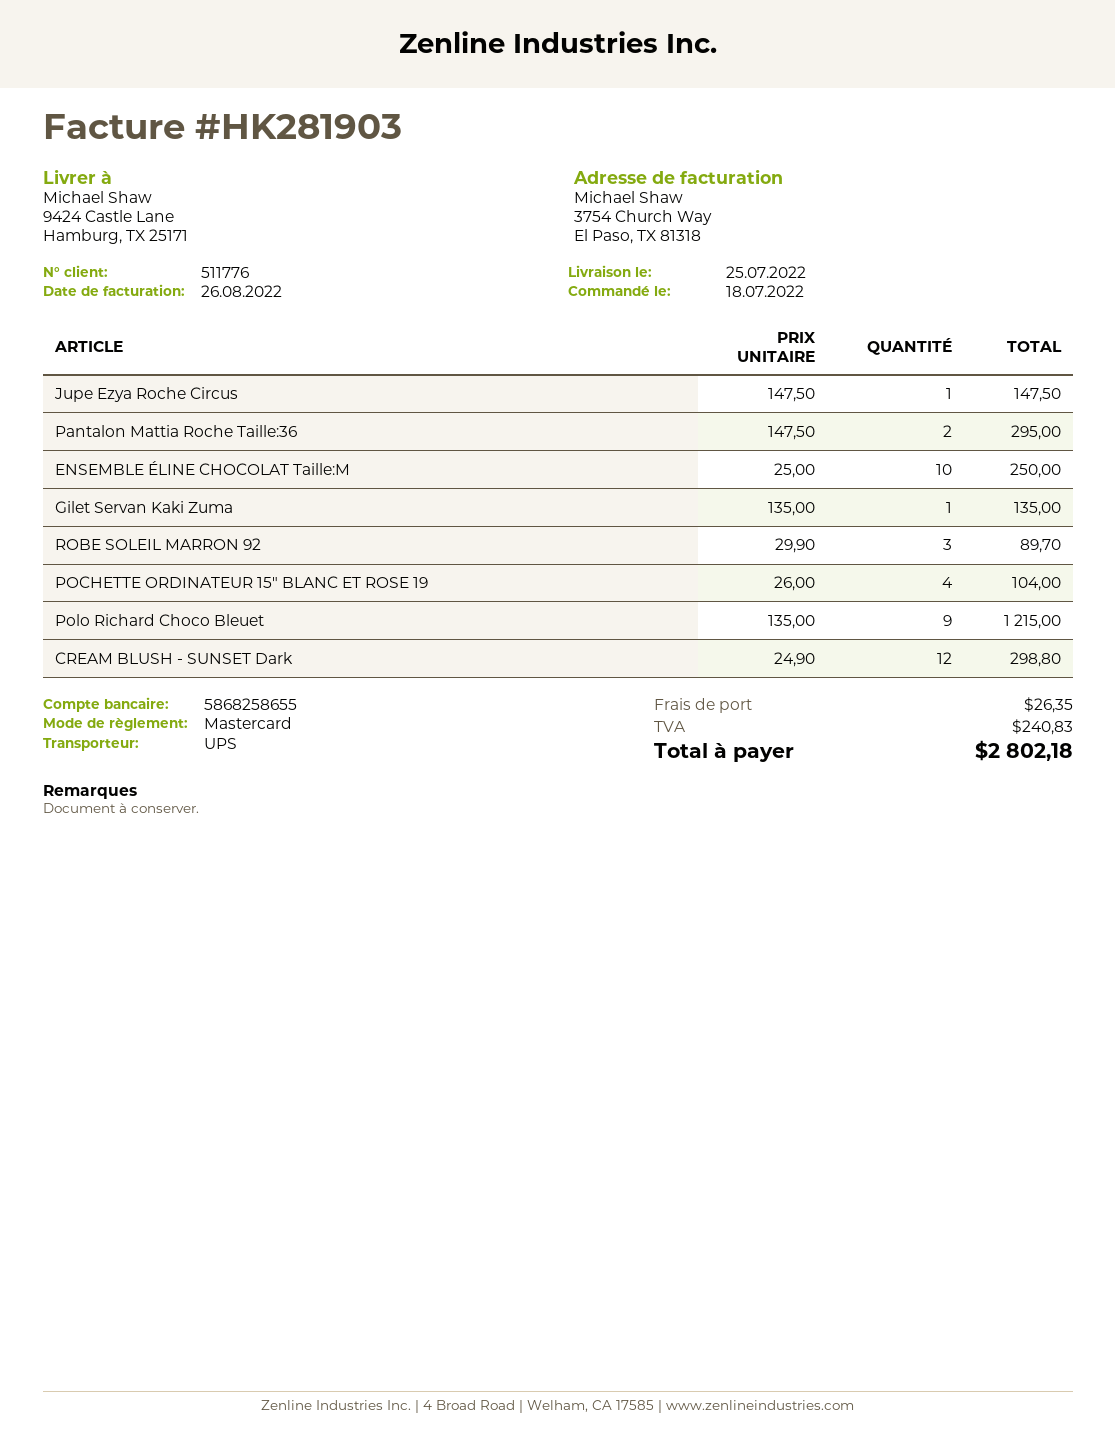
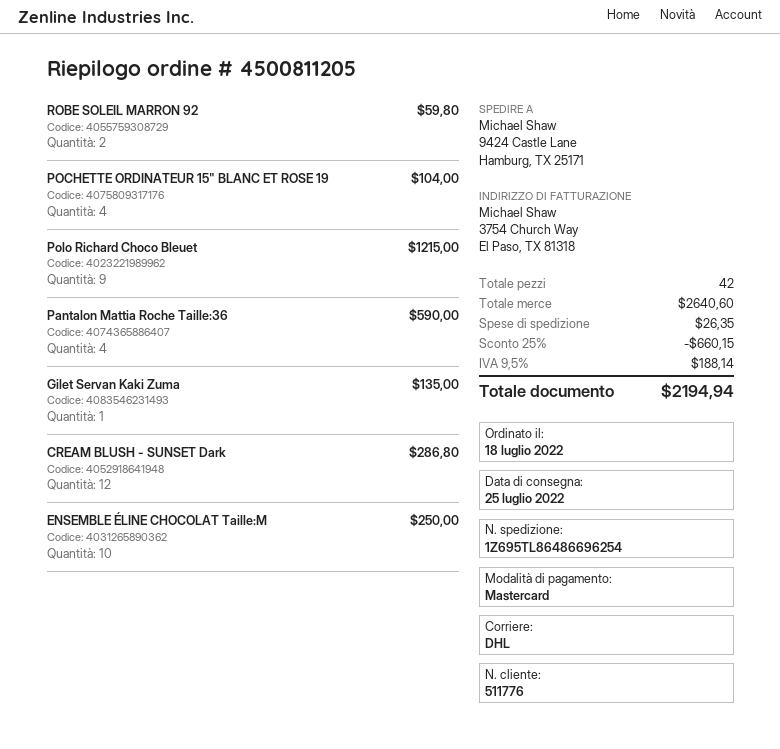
shipping method: UPS -> DHL
Jupe Ezya Roche Circus: 1 for 147.50 -> none
Pantalon Mattia Roche Taille:36: 2 for 295.00 -> 4 for 590.00
ROBE SOLEIL MARRON 92: 3 for 89.70 -> 2 for 59.80
CREAM BLUSH - SUNSET Dark: 12 for 298.80 -> 12 for 286.80
discount: none -> 25% = 660.15
tax: 240.83 -> 188.14
total: 2802.18 -> 2194.94

